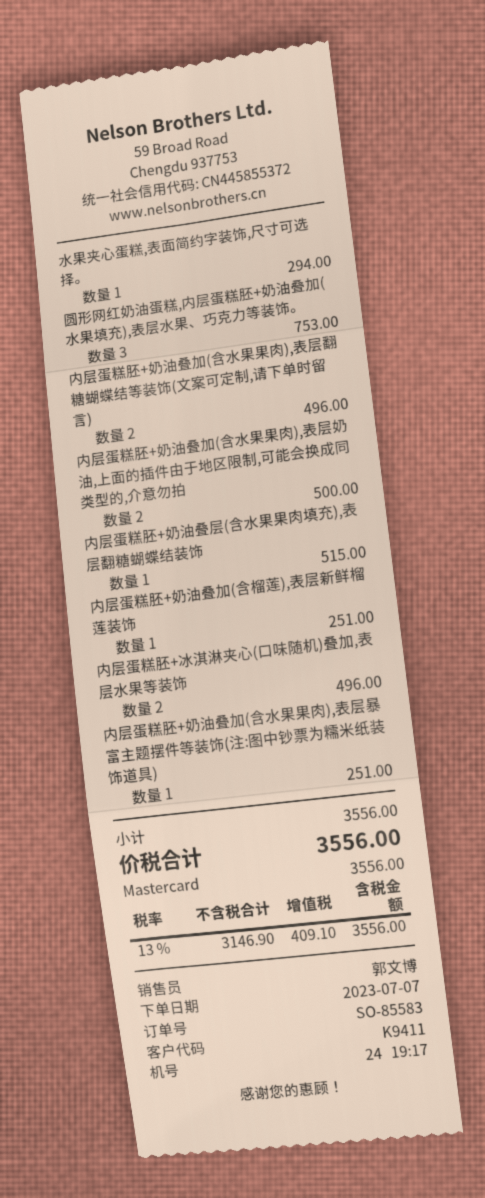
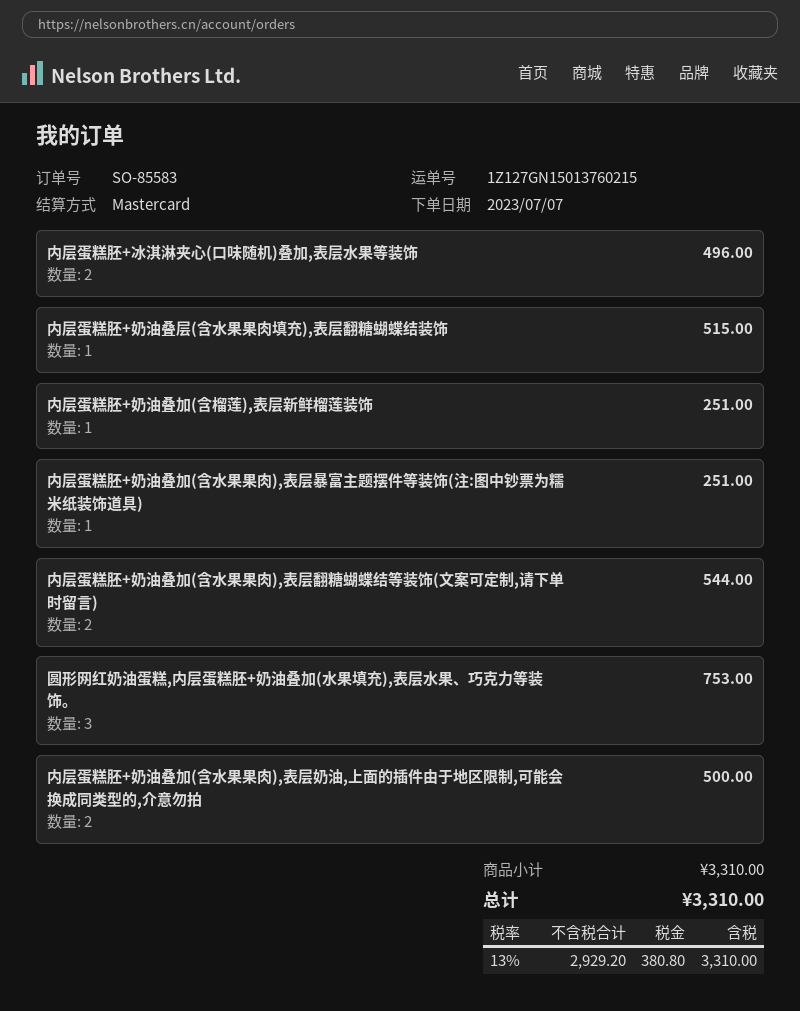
水果夹心蛋糕,表面简约字装饰,尺寸可选择。: 1 for 294.00 -> none
内层蛋糕胚+奶油叠加(含水果果肉),表层翻糖蝴蝶结等装饰(文案可定制,请下单时留言): 2 for 496.00 -> 2 for 544.00
subtotal: 3556.00 -> 3310.00
net: 3146.90 -> 2929.20
tax: 13% = 409.10 -> 13% = 380.80
total: 3556.00 -> 3310.00

